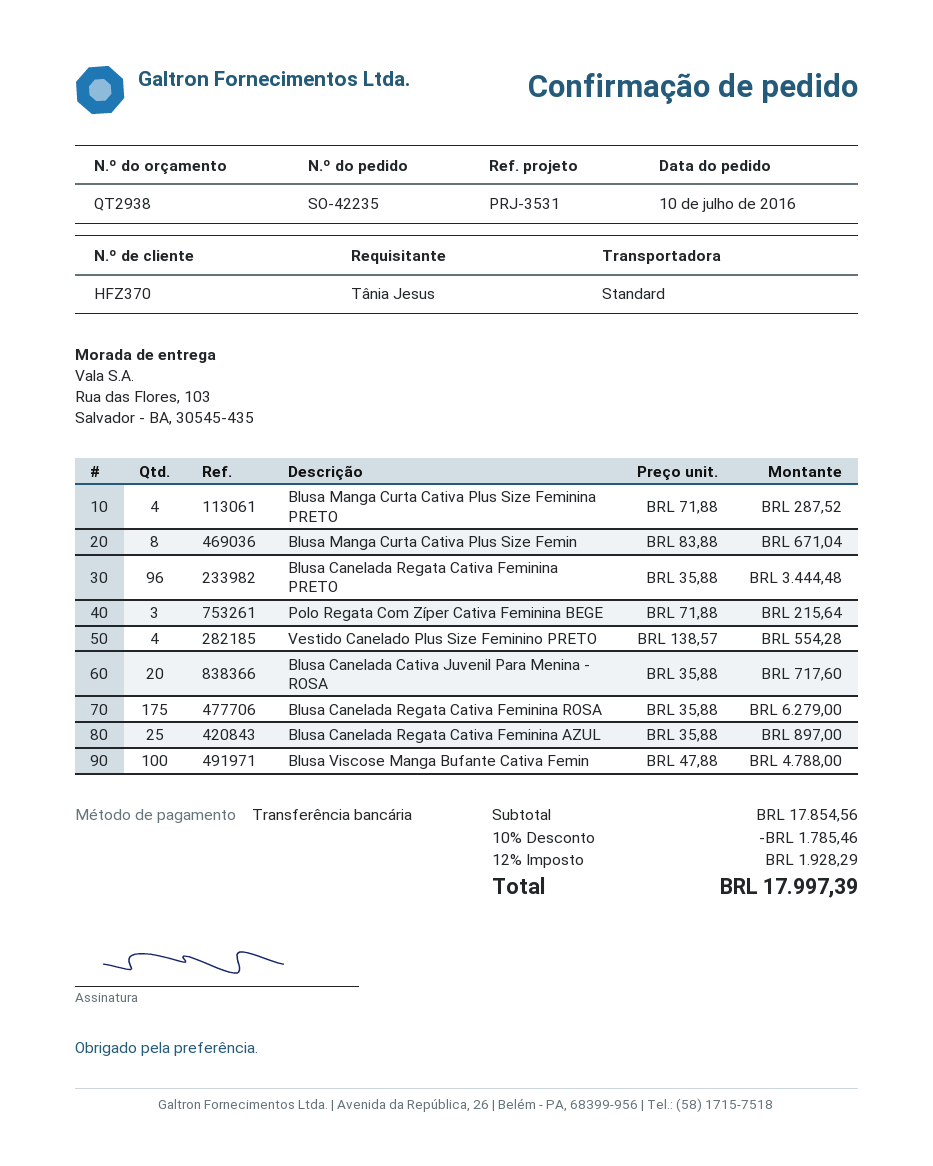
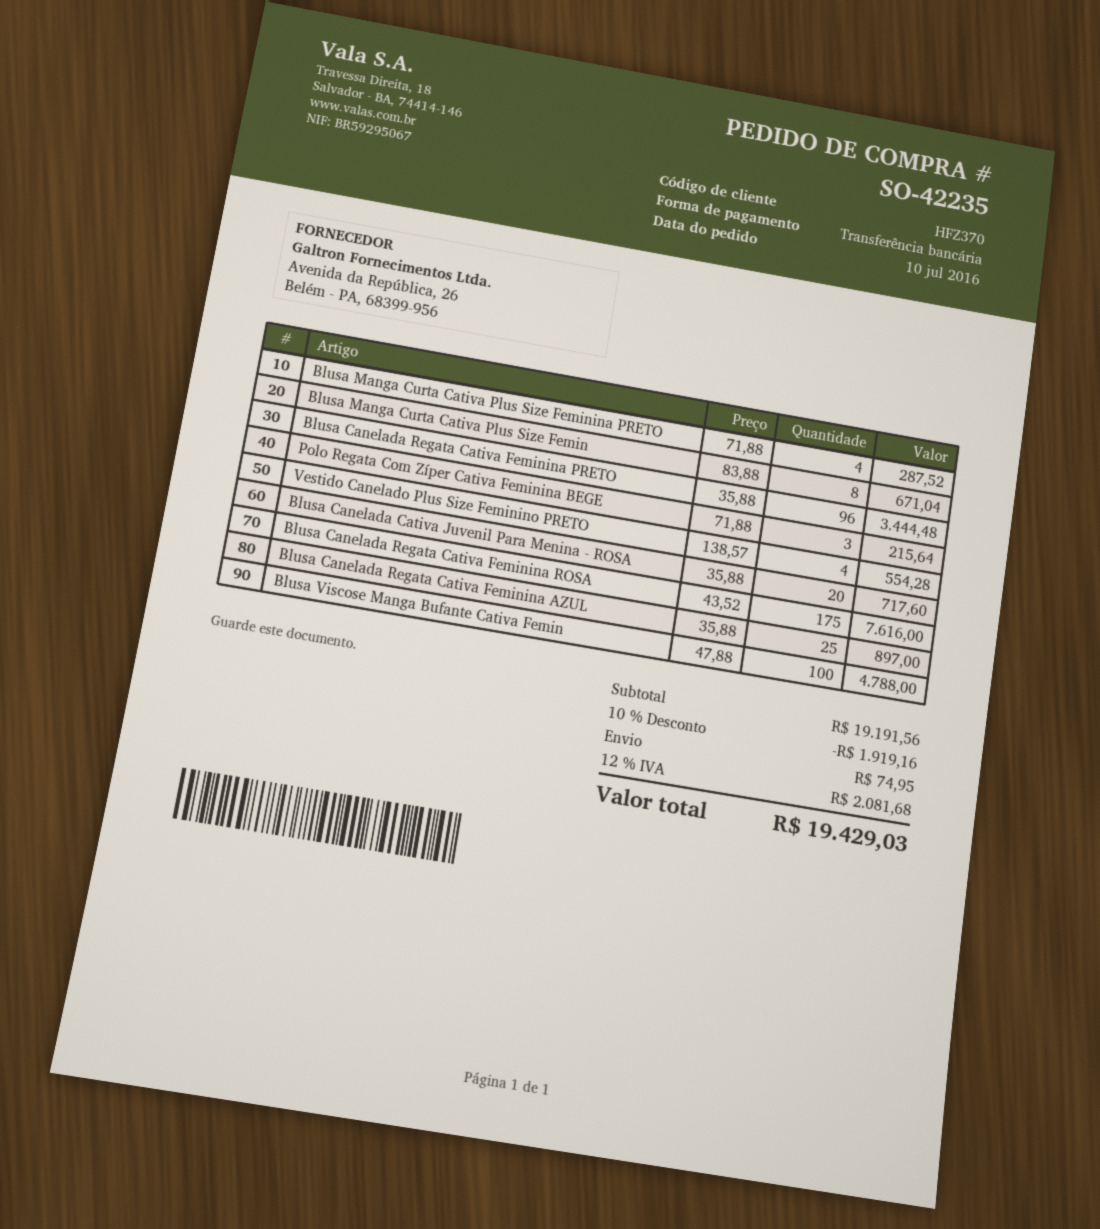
Blusa Canelada Regata Cativa Feminina ROSA: 175 x 35.88 = 6279.00 -> 175 x 43.52 = 7616.00
subtotal: 17854.56 -> 19191.56
discount: 10% = 1785.46 -> 10% = 1919.16
shipping: none -> 74.95
tax: 12% = 1928.29 -> 12% = 2081.68
total: 17997.39 -> 19429.03

